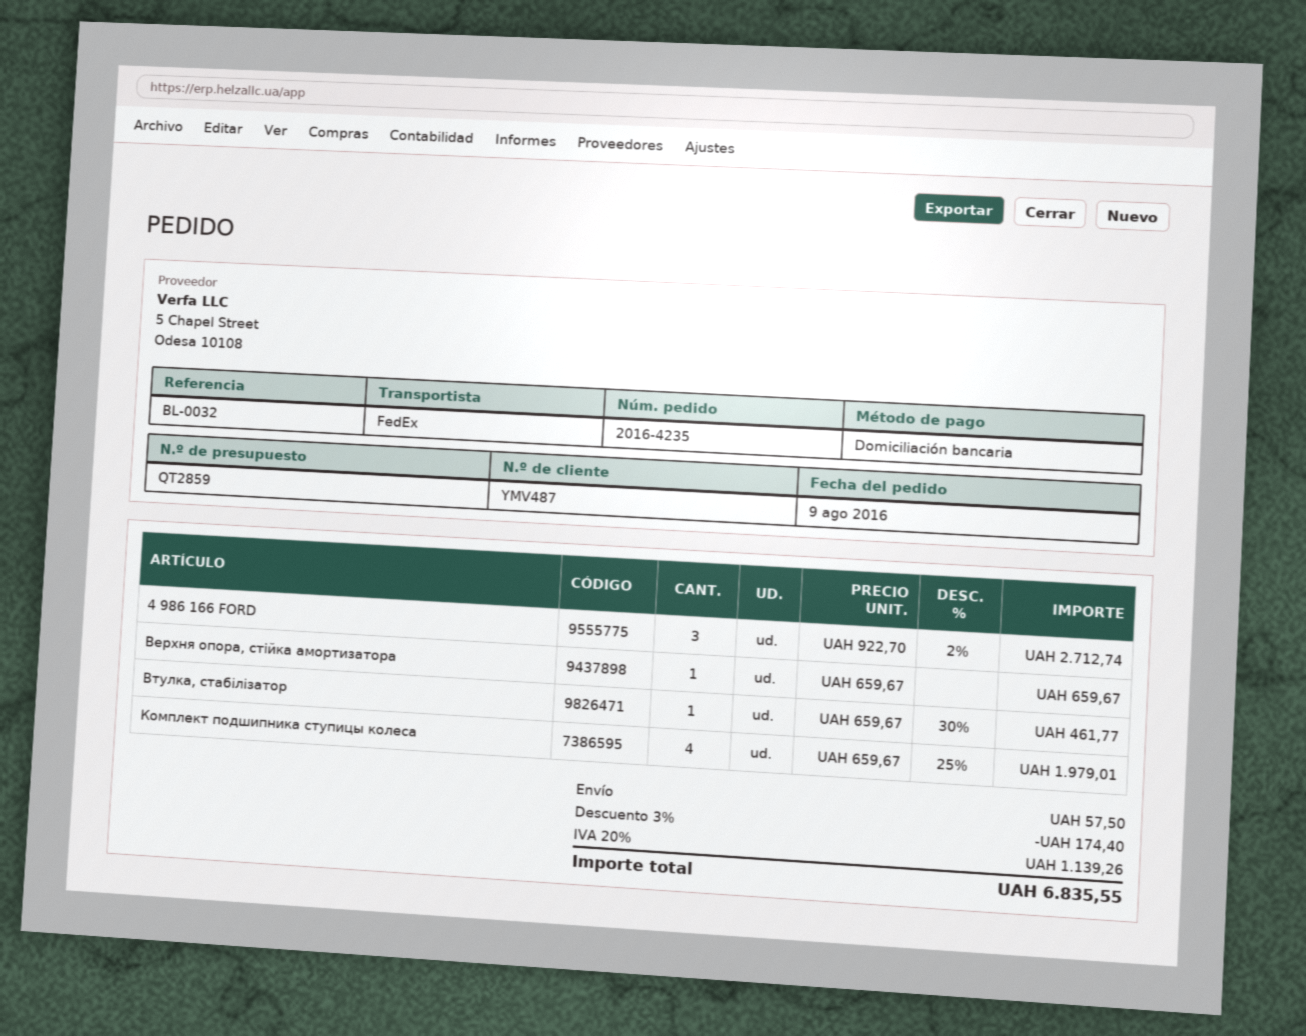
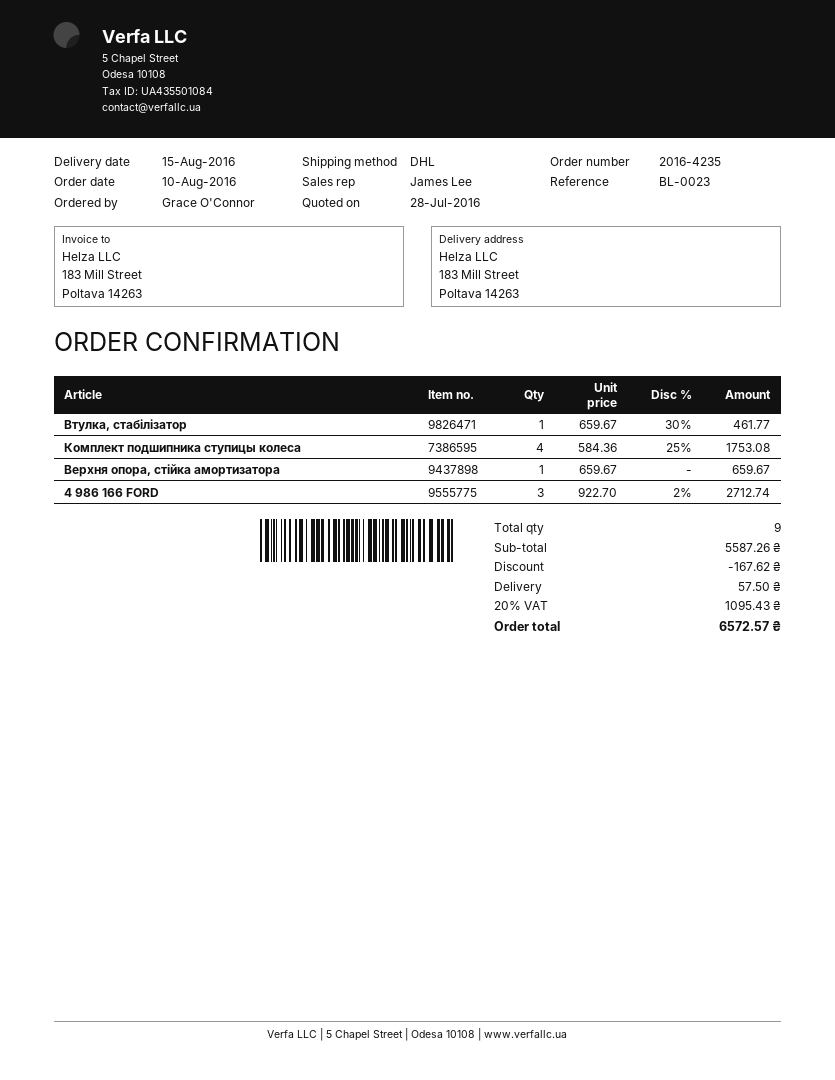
order date: 2016-08-09 -> 2016-08-10
reference: BL-0032 -> BL-0023
shipping method: FedEx -> DHL
Комплект подшипника ступицы колеса: 4 x 659.67 - 25% = 1979.01 -> 4 x 584.36 - 25% = 1753.08
discount: 174.40 -> 167.62
tax: 20% = 1139.26 -> 20% = 1095.43
total: 6835.55 -> 6572.57

